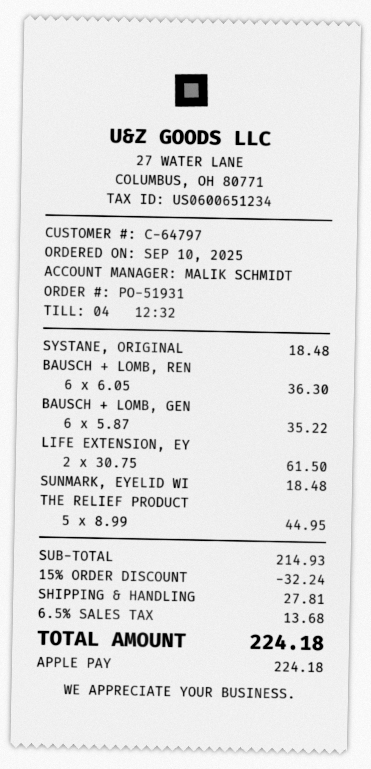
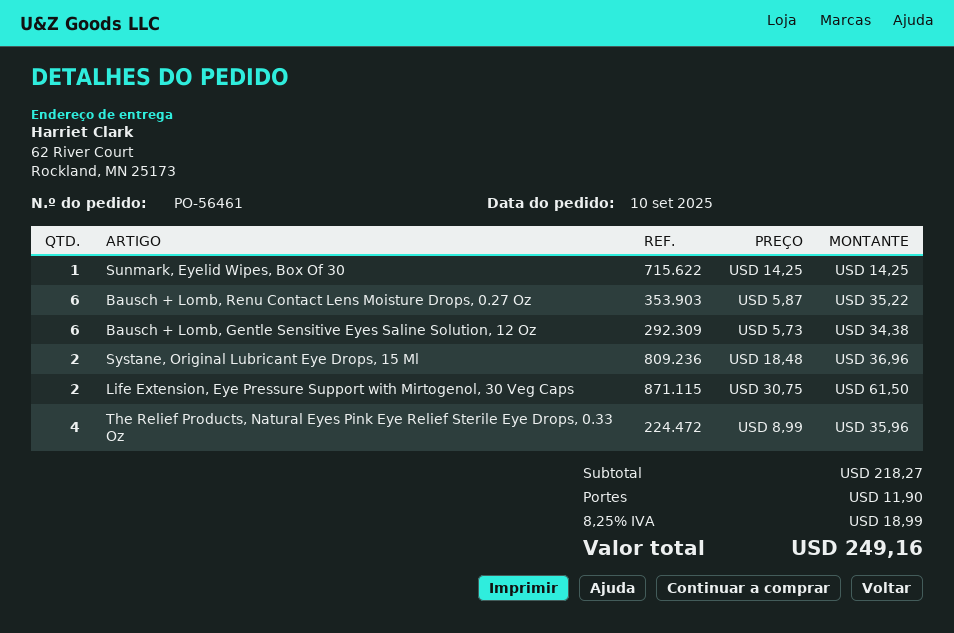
order number: PO-51931 -> PO-56461
SYSTANE, ORIGINAL: 1 x 18.48 = 18.48 -> 2 x 18.48 = 36.96
BAUSCH + LOMB, REN: 6 x 6.05 = 36.30 -> 6 x 5.87 = 35.22
BAUSCH + LOMB, GEN: 6 x 5.87 = 35.22 -> 6 x 5.73 = 34.38
SUNMARK, EYELID WI: 1 x 18.48 = 18.48 -> 1 x 14.25 = 14.25
THE RELIEF PRODUCT: 5 x 8.99 = 44.95 -> 4 x 8.99 = 35.96
subtotal: 214.93 -> 218.27
discount: 15% = 32.24 -> none
shipping: 27.81 -> 11.90
tax: 6.5% = 13.68 -> 8.25% = 18.99
total: 224.18 -> 249.16

